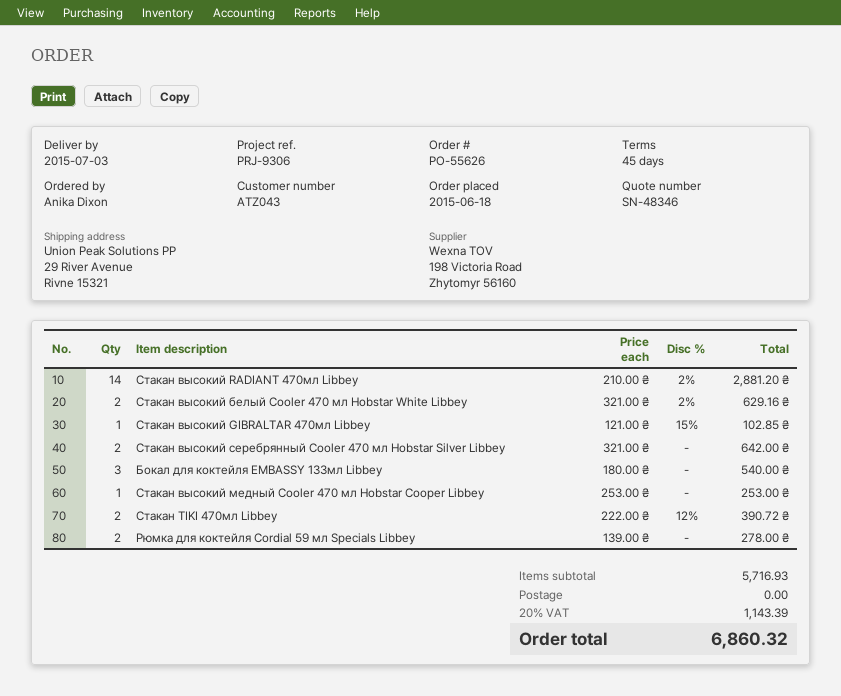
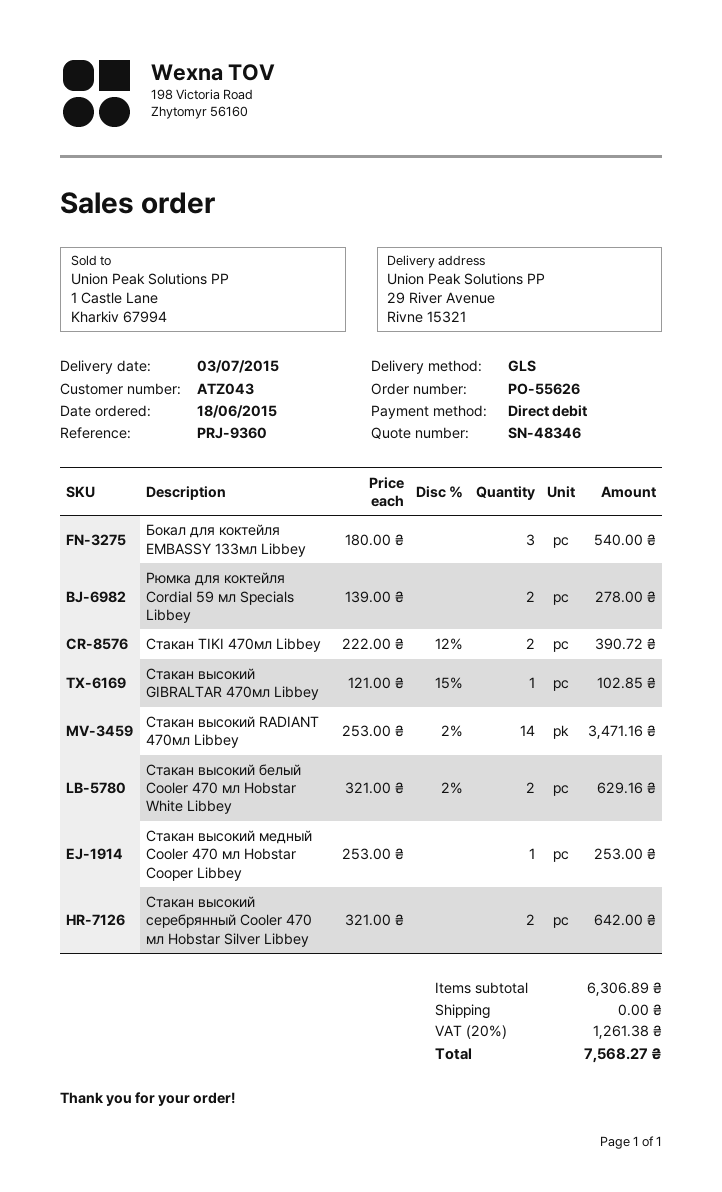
reference: PRJ-9306 -> PRJ-9360
Стакан высокий RADIANT 470мл Libbey: 14 x 210.00 - 2% = 2881.20 -> 14 x 253.00 - 2% = 3471.16
subtotal: 5716.93 -> 6306.89
tax: 20% = 1143.39 -> 20% = 1261.38
total: 6860.32 -> 7568.27

